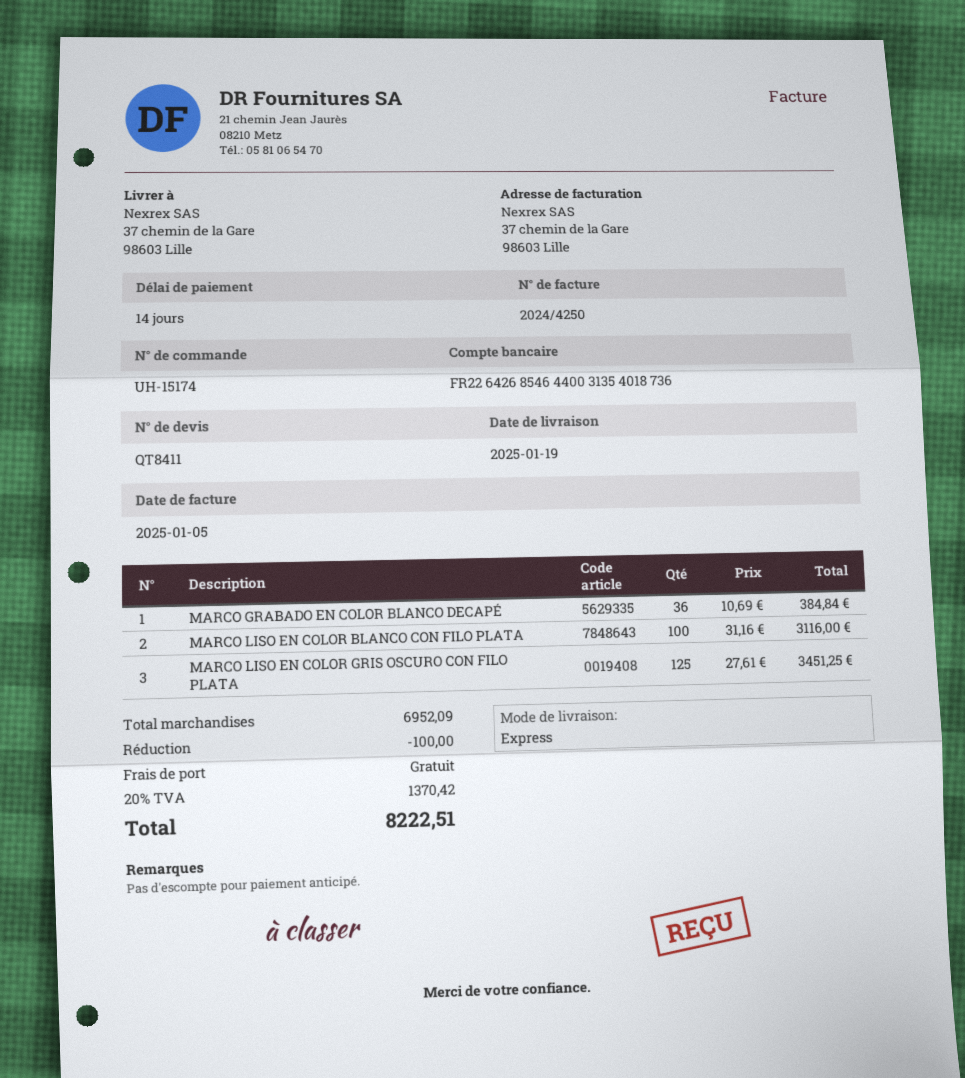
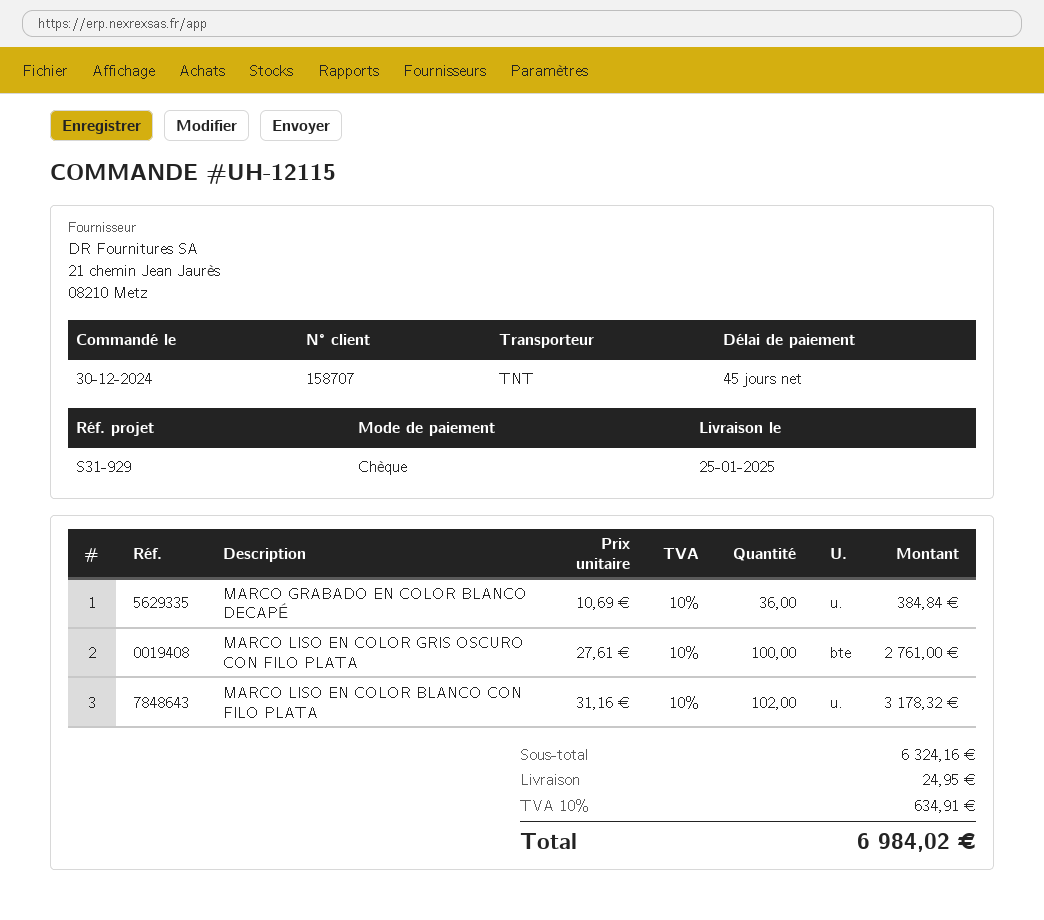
order number: UH-15174 -> UH-12115
delivery date: 2025-01-19 -> 2025-01-25
payment terms: 14 days -> 45 days
shipping method: express -> TNT
MARCO LISO EN COLOR BLANCO CON FILO PLATA: 100 x 31.16 = 3116.00 -> 102 x 31.16 = 3178.32
MARCO LISO EN COLOR GRIS OSCURO CON FILO PLATA: 125 x 27.61 = 3451.25 -> 100 x 27.61 = 2761.00
subtotal: 6952.09 -> 6324.16
discount: 100.00 -> none
shipping: 0.00 -> 24.95
tax: 20% = 1370.42 -> 10% = 634.91
total: 8222.51 -> 6984.02

